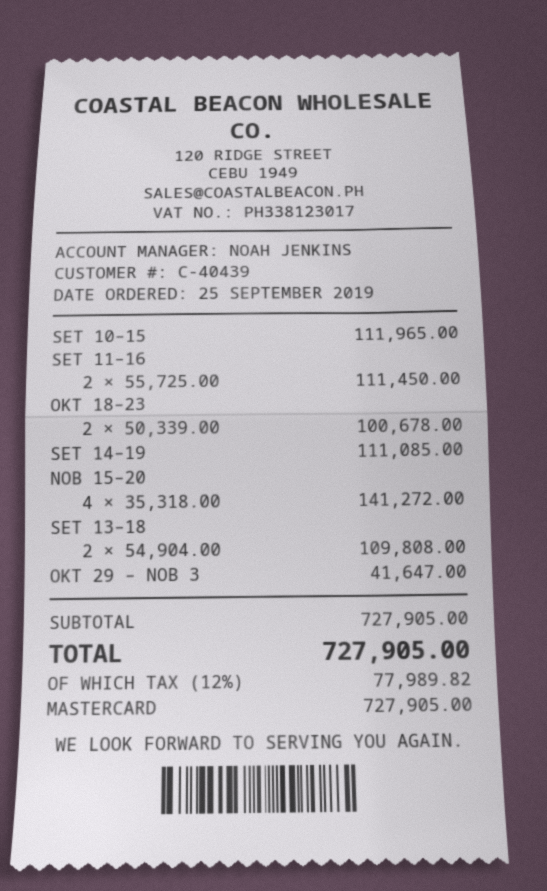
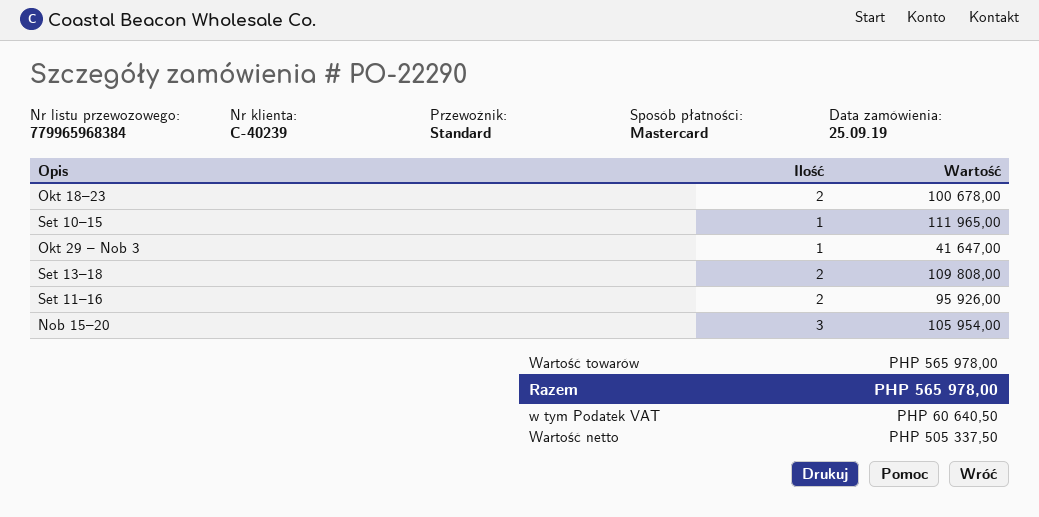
customer number: C-40439 -> C-40239
SET 11–16: 2 for 111450.00 -> 2 for 95926.00
SET 14–19: 1 for 111085.00 -> none
NOB 15–20: 4 for 141272.00 -> 3 for 105954.00
subtotal: 727905.00 -> 565978.00
tax: 77989.82 -> 60640.50
total: 727905.00 -> 565978.00

